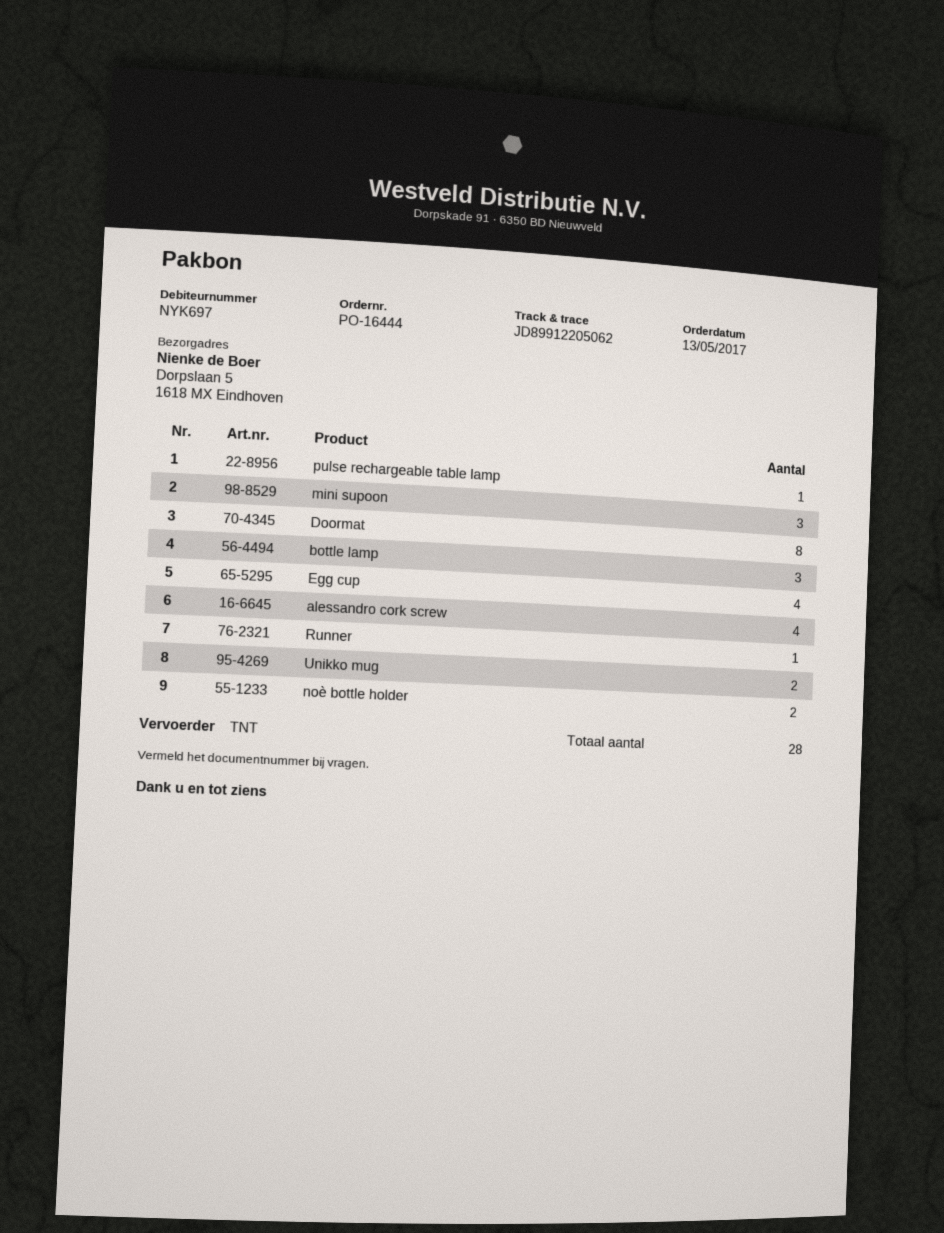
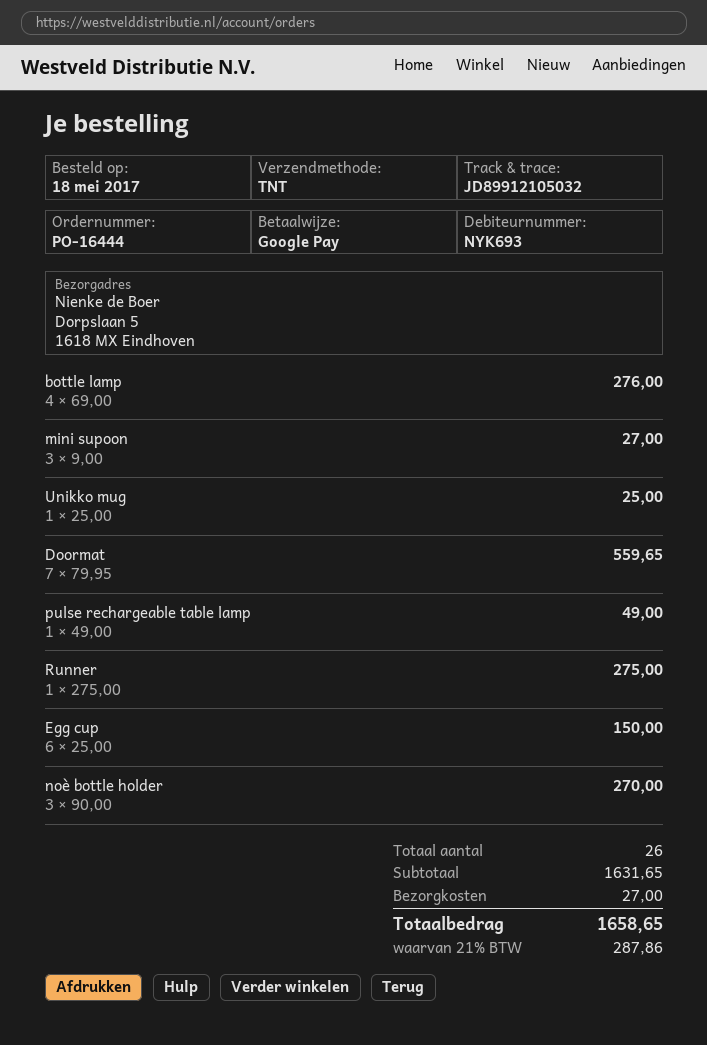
order date: 2017-05-13 -> 2017-05-18
customer number: NYK697 -> NYK693
tracking number: JD89912205062 -> JD89912105032
Doormat: 8 -> 7
bottle lamp: 3 -> 4
Egg cup: 4 -> 6
alessandro cork screw: 4 -> none
Unikko mug: 2 -> 1
noè bottle holder: 2 -> 3
total quantity: 28 -> 26

